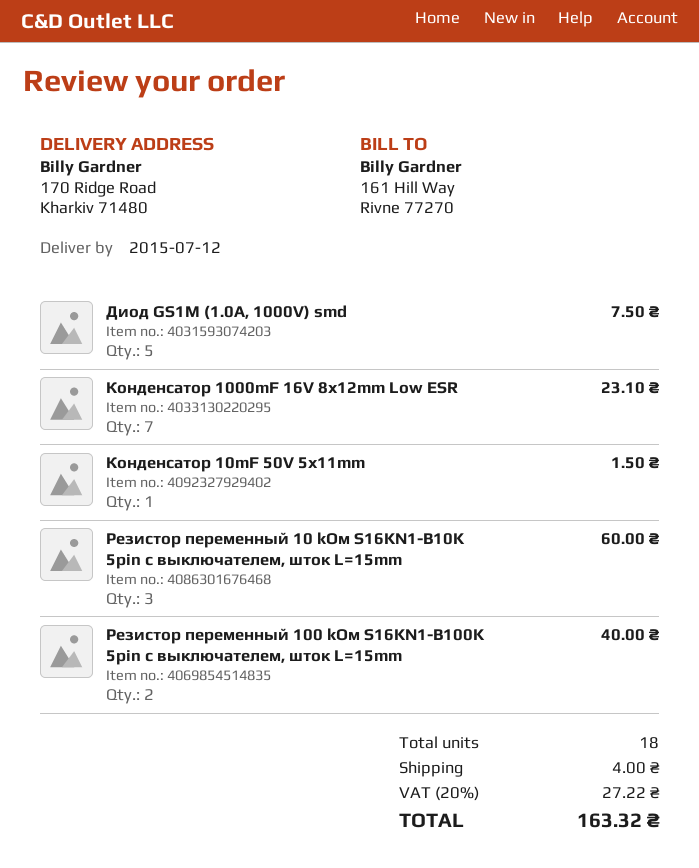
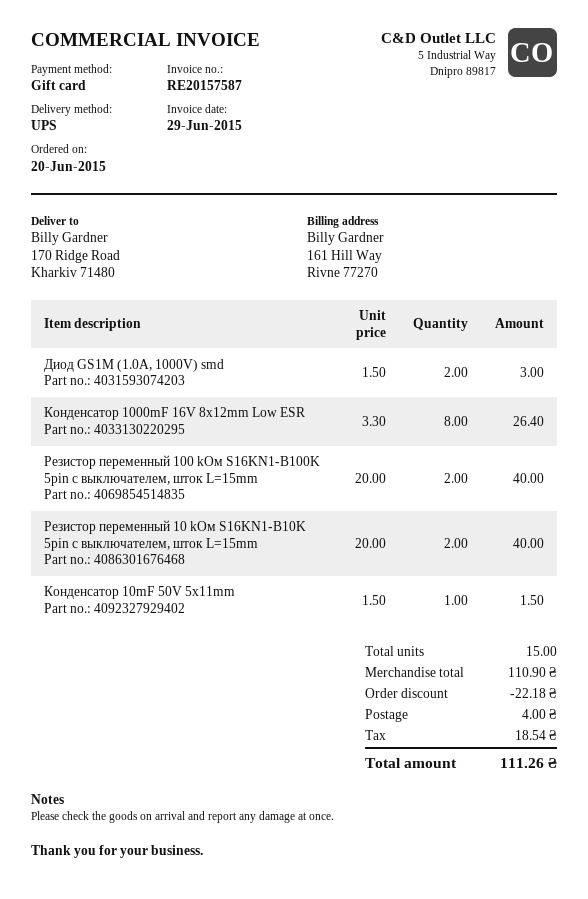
Диод GS1M (1.0A, 1000V) smd: 5 for 7.50 -> 2 for 3.00
Конденсатор 1000mF 16V 8x12mm Low ESR: 7 for 23.10 -> 8 for 26.40
Резистор переменный 10 kОм S16KN1-B10K 5pin с выключателем, шток L=15mm: 3 for 60.00 -> 2 for 40.00
total quantity: 18 -> 15
discount: none -> 22.18
tax: 27.22 -> 18.54
total: 163.32 -> 111.26

